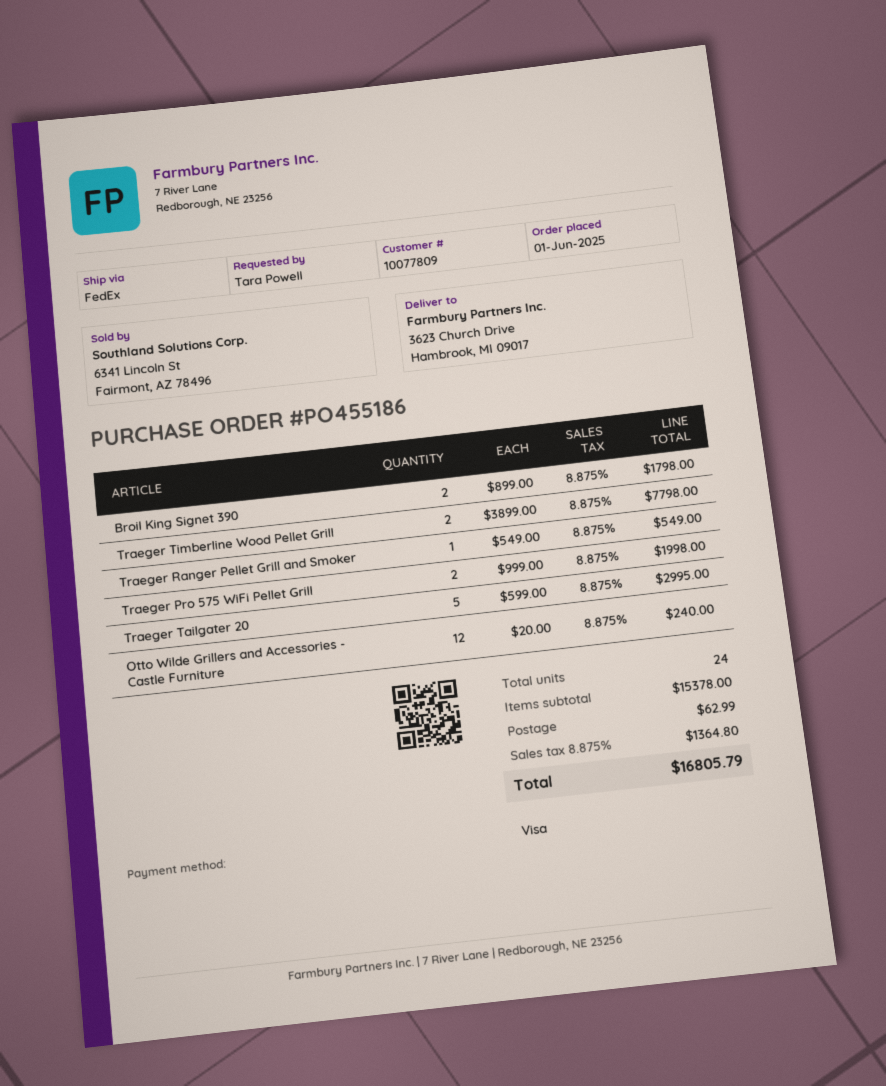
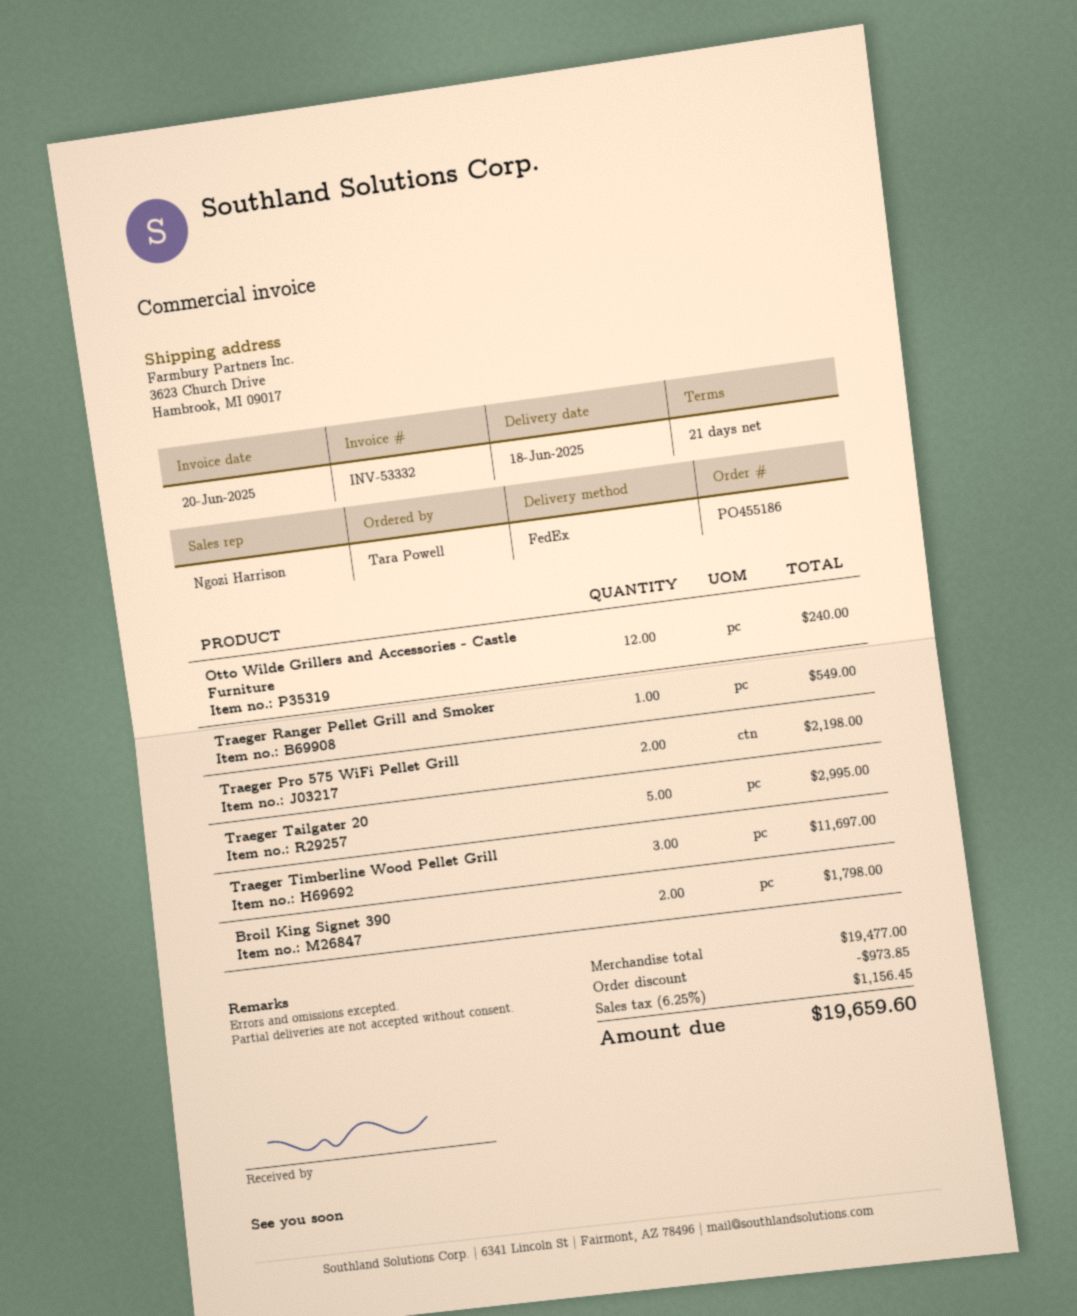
Traeger Timberline Wood Pellet Grill: 2 for 7798.00 -> 3 for 11697.00
Traeger Pro 575 WiFi Pellet Grill: 2 for 1998.00 -> 2 for 2198.00
subtotal: 15378.00 -> 19477.00
discount: none -> 973.85
shipping: 62.99 -> none
tax: 8.875% = 1364.80 -> 6.25% = 1156.45
total: 16805.79 -> 19659.60

